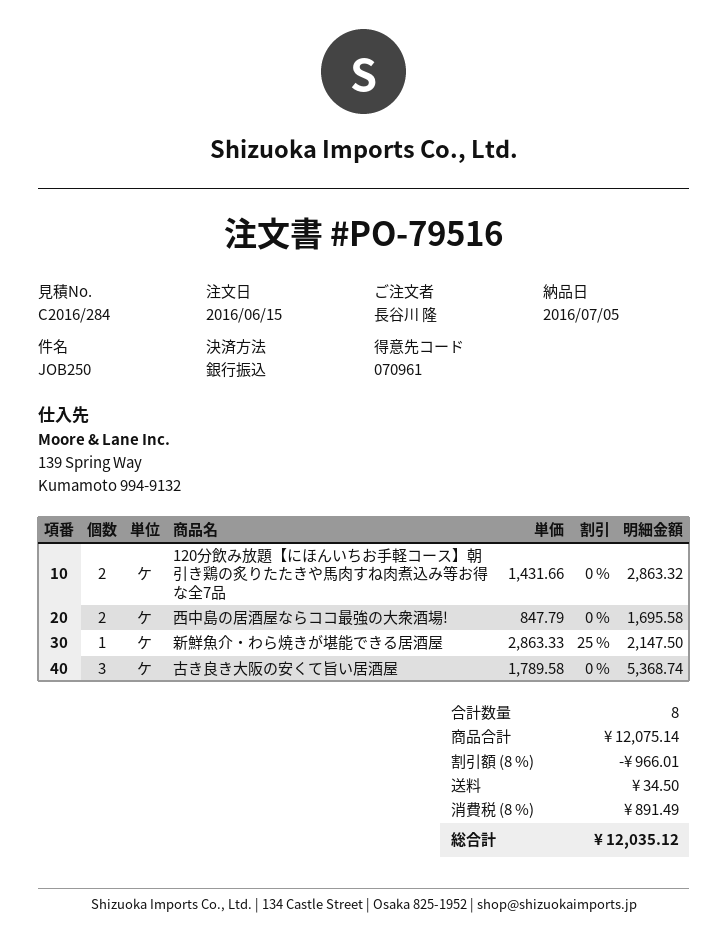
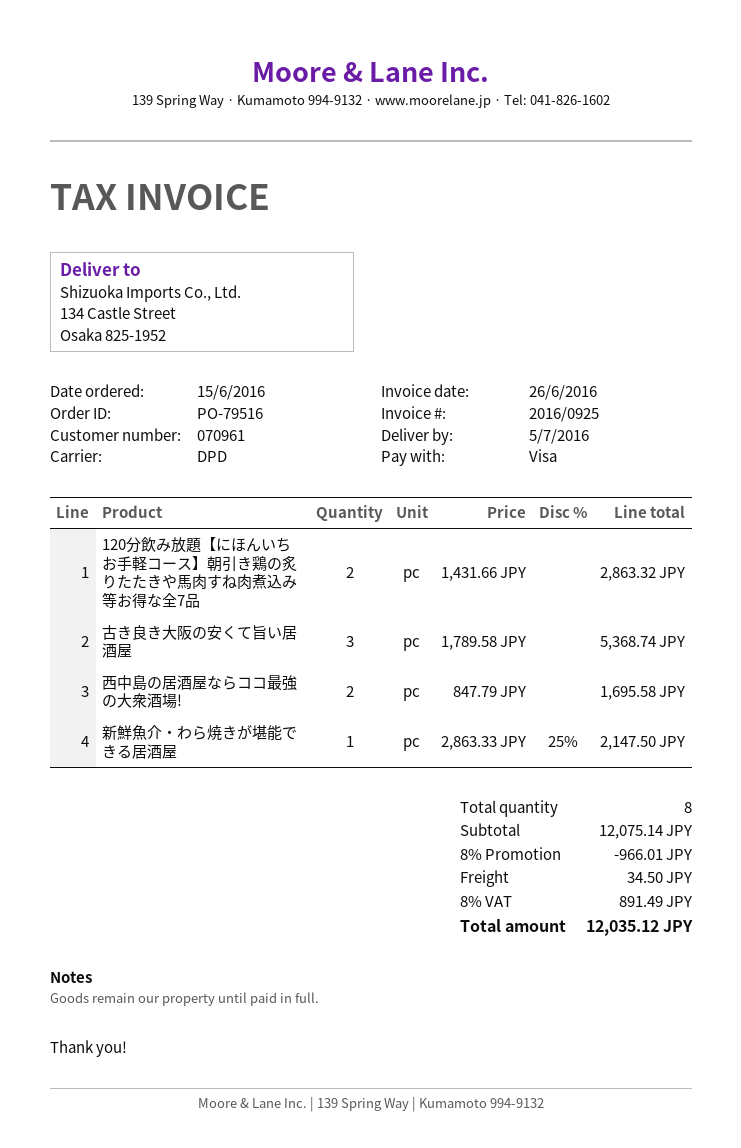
payment method: bank transfer -> Visa

